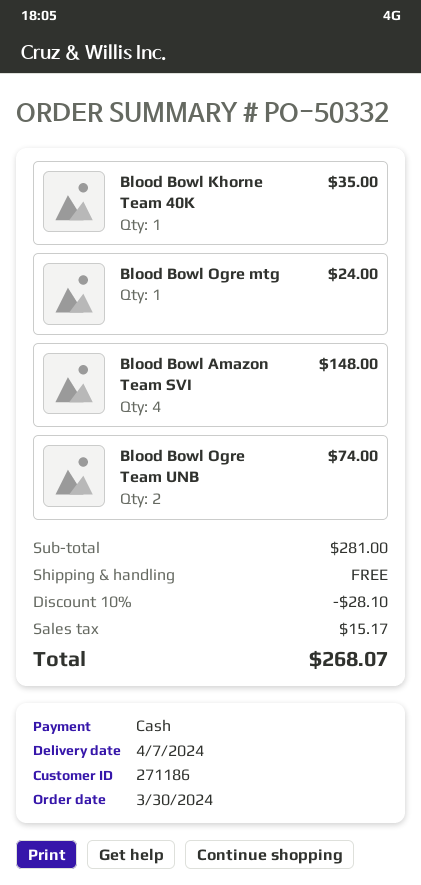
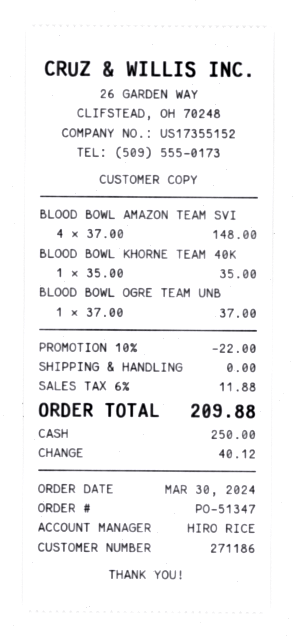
order number: PO-50332 -> PO-51347
Blood Bowl Ogre mtg: 1 for 24.00 -> none
Blood Bowl Ogre Team UNB: 2 for 74.00 -> 1 for 37.00
discount: 10% = 28.10 -> 10% = 22.00
tax: 15.17 -> 11.88
total: 268.07 -> 209.88

